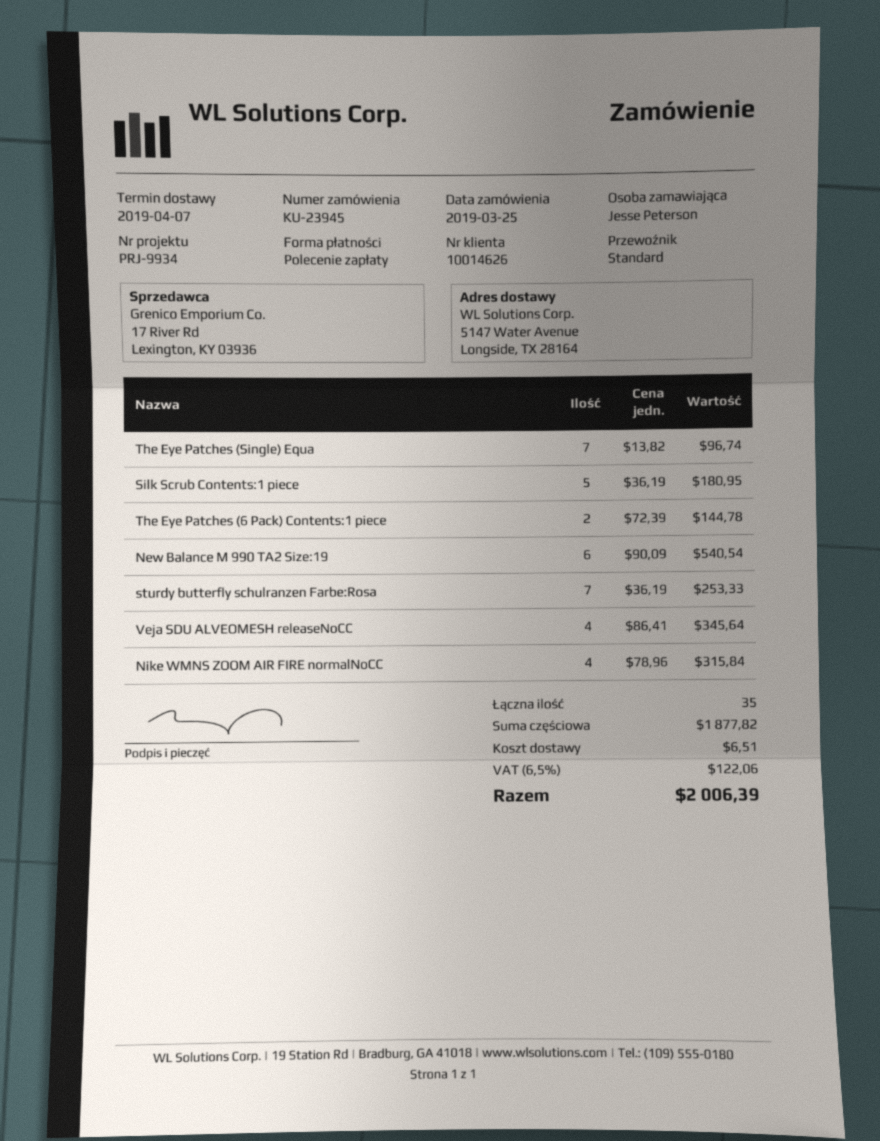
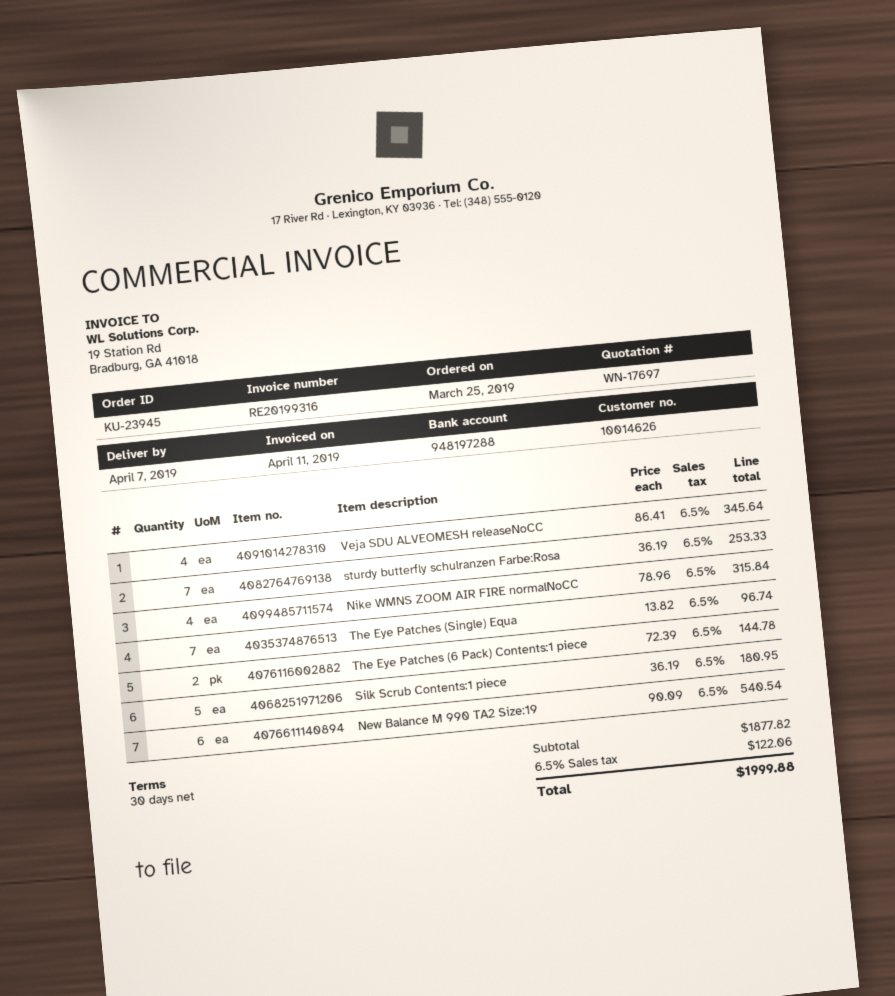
shipping: 6.51 -> none
total: 2006.39 -> 1999.88

